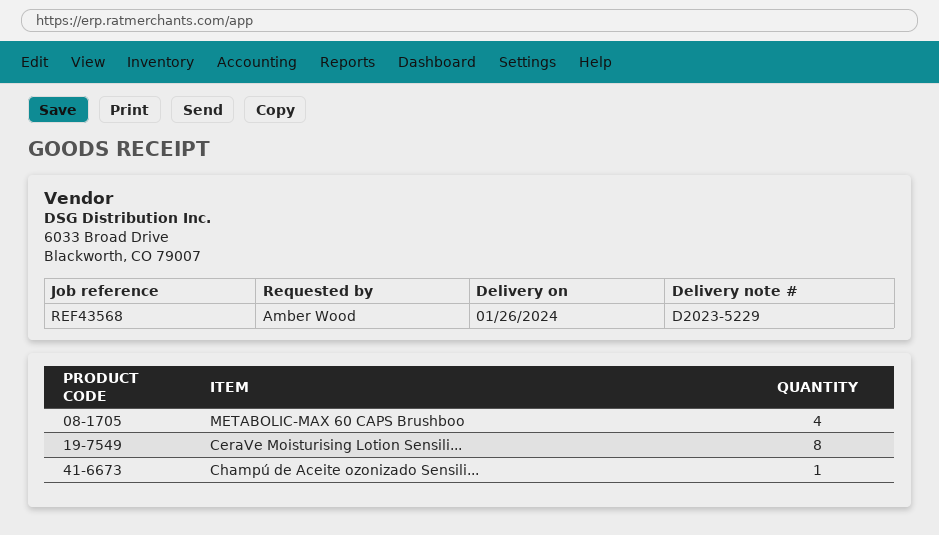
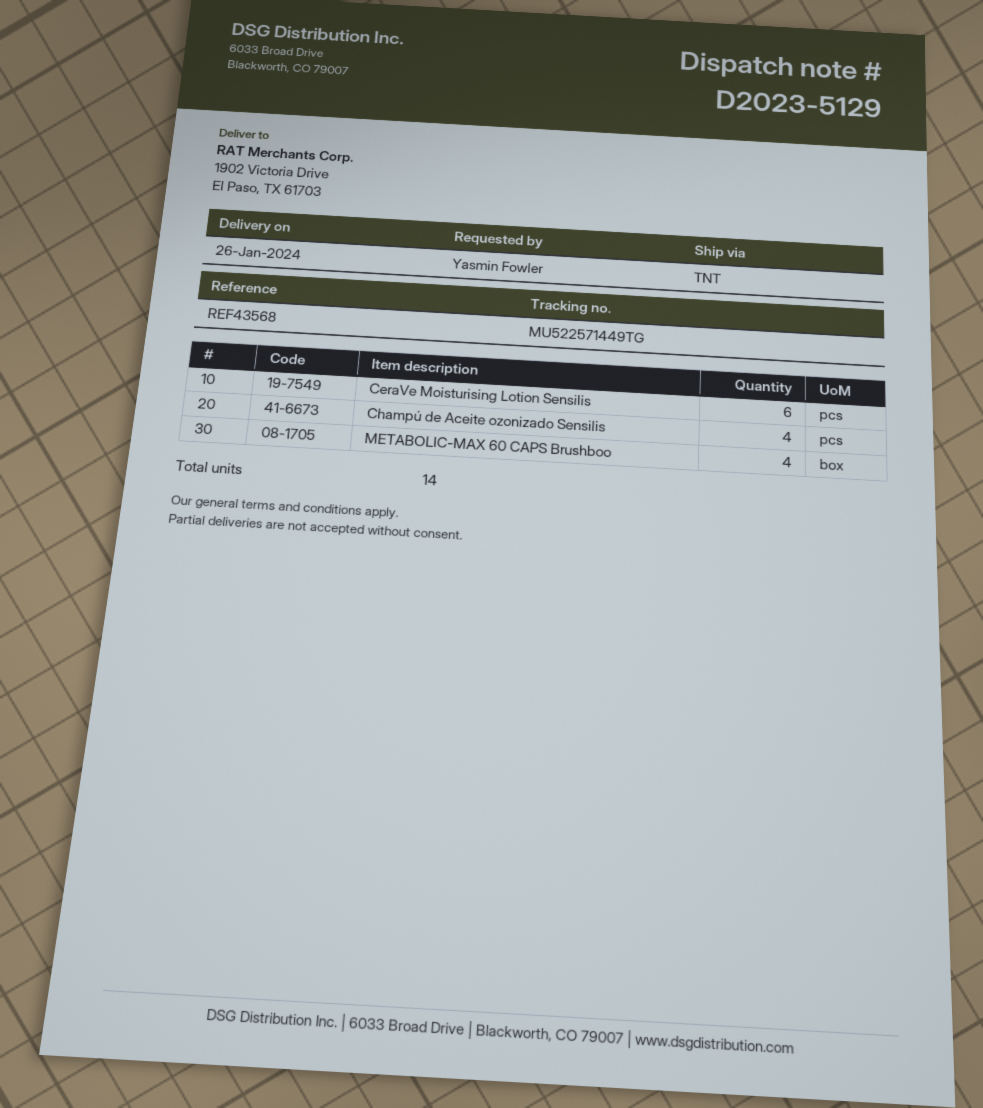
delivery note number: D2023-5229 -> D2023-5129
ordered by: Amber Wood -> Yasmin Fowler
CeraVe Moisturising Lotion Sensili...: 8 -> 6
Champú de Aceite ozonizado Sensili...: 1 -> 4

